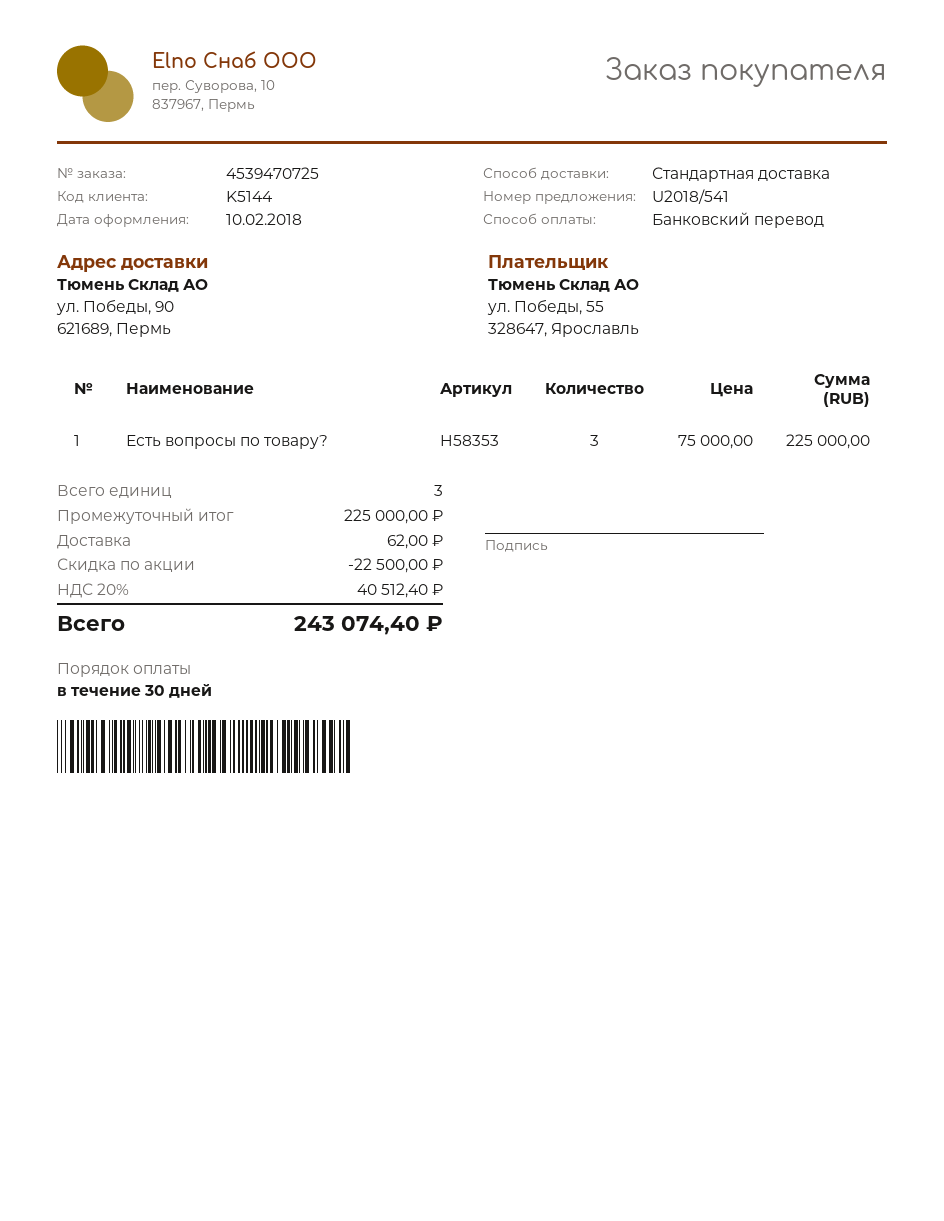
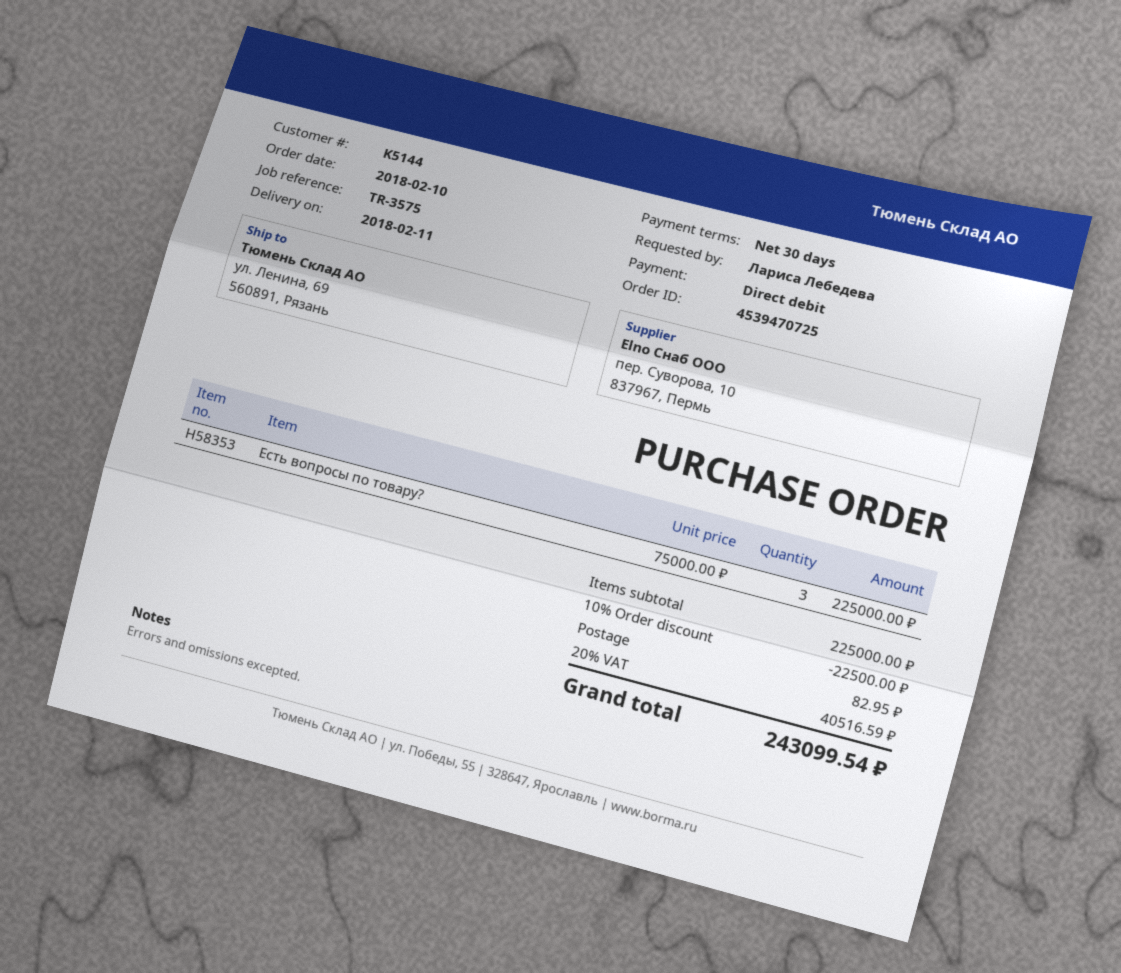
payment method: bank transfer -> direct debit
ship to: ул. Победы, 90, 621689, Пермь -> ул. Ленина, 69, 560891, Рязань
shipping: 62.00 -> 82.95
tax: 20% = 40512.40 -> 20% = 40516.59
total: 243074.40 -> 243099.54

